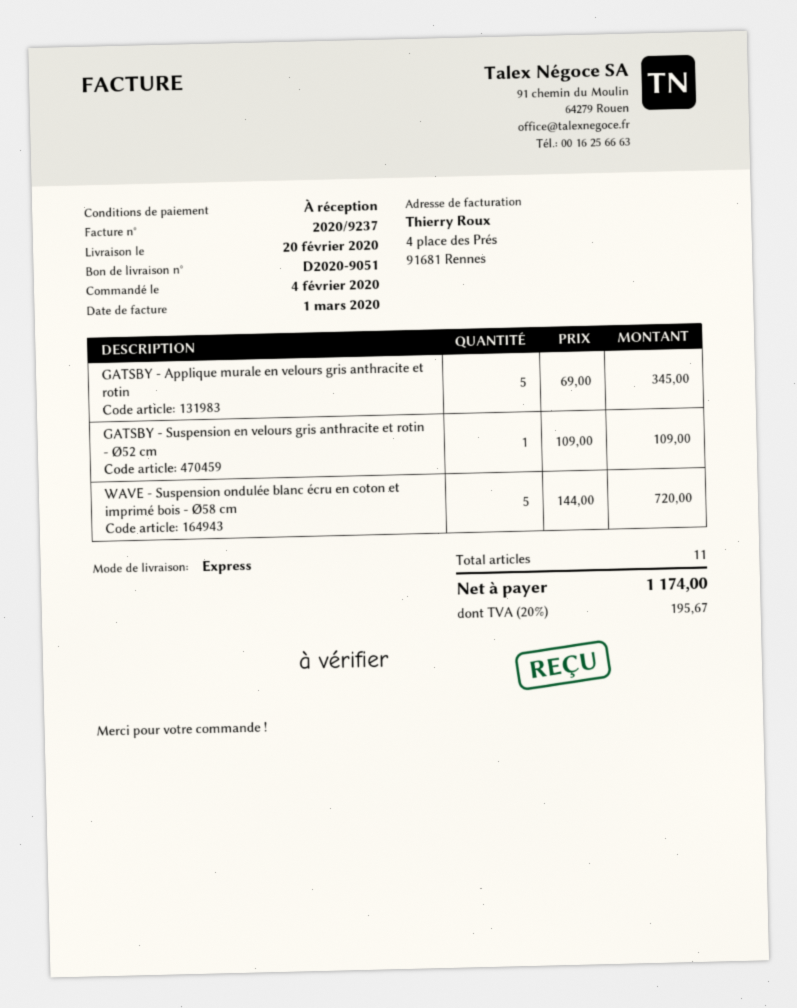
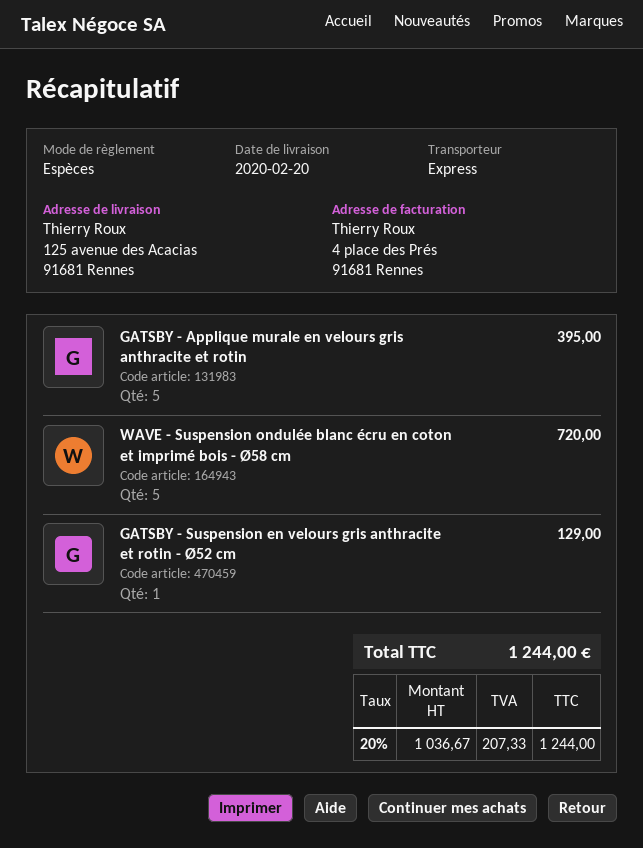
GATSBY - Applique murale en velours gris anthracite et rotin: 5 for 345.00 -> 5 for 395.00
GATSBY - Suspension en velours gris anthracite et rotin - Ø52 cm: 1 for 109.00 -> 1 for 129.00
tax: 20% = 195.67 -> 20% = 207.33
total: 1174.00 -> 1244.00

